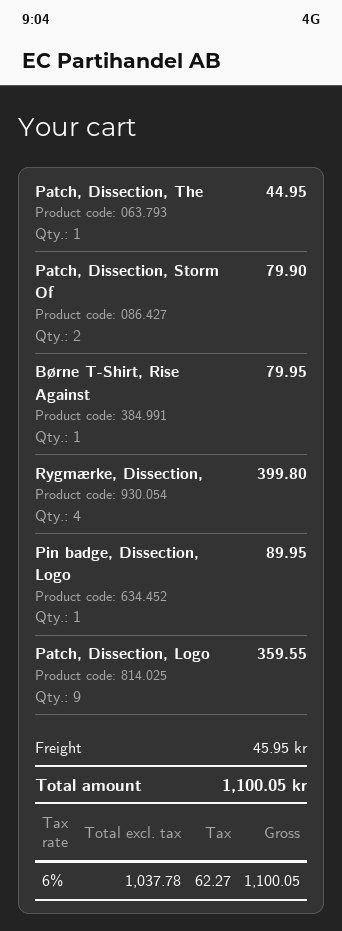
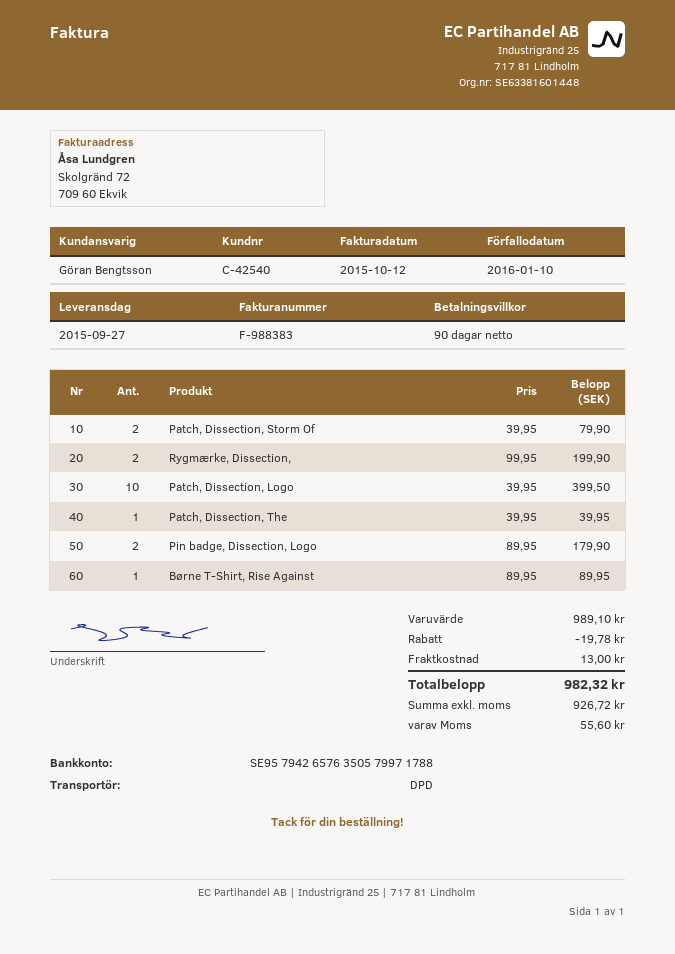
Patch, Dissection, The: 1 for 44.95 -> 1 for 39.95
Børne T-Shirt, Rise Against: 1 for 79.95 -> 1 for 89.95
Rygmærke, Dissection,: 4 for 399.80 -> 2 for 199.90
Pin badge, Dissection, Logo: 1 for 89.95 -> 2 for 179.90
Patch, Dissection, Logo: 9 for 359.55 -> 10 for 399.50
discount: none -> 19.78
shipping: 45.95 -> 13.00
net: 1037.78 -> 926.72
tax: 62.27 -> 55.60
total: 1100.05 -> 982.32

